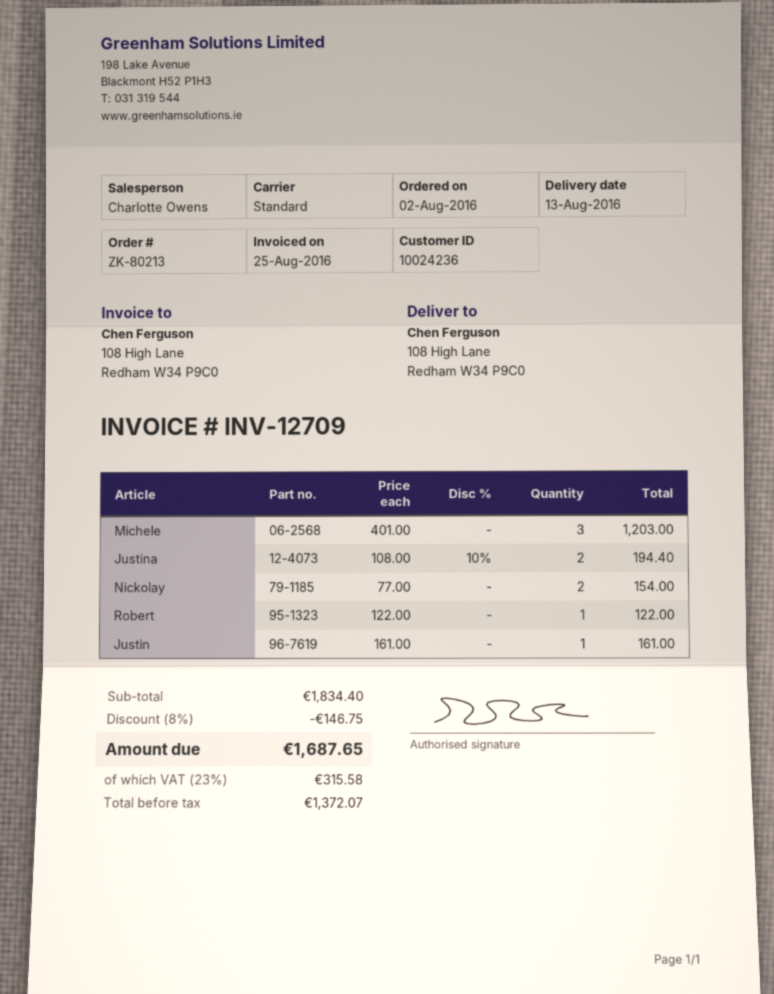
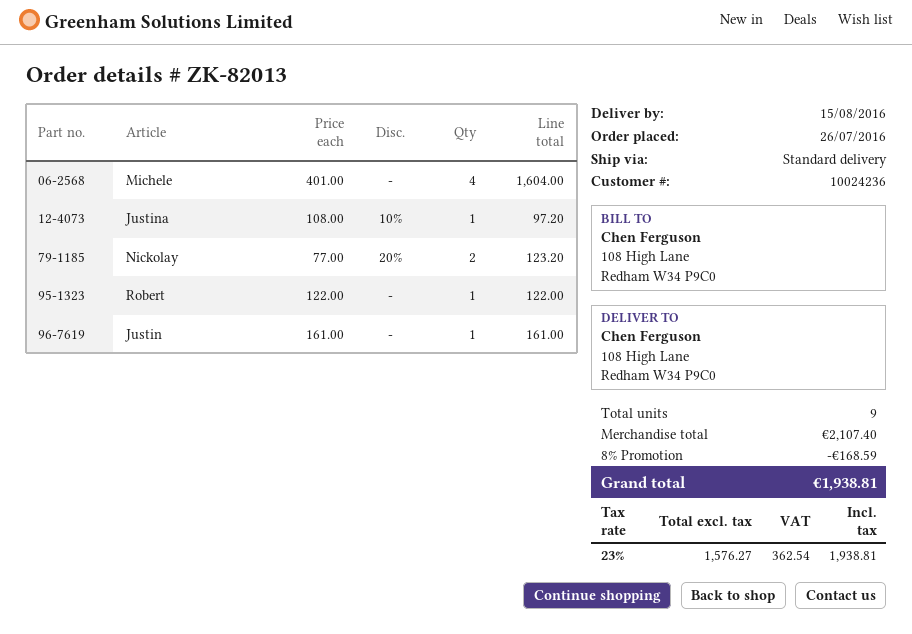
order number: ZK-80213 -> ZK-82013
order date: 2016-08-02 -> 2016-07-26
delivery date: 2016-08-13 -> 2016-08-15
Michele: 3 x 401.00 = 1203.00 -> 4 x 401.00 = 1604.00
Justina: 2 x 108.00 - 10% = 194.40 -> 1 x 108.00 - 10% = 97.20
Nickolay: 2 x 77.00 = 154.00 -> 2 x 77.00 - 20% = 123.20
subtotal: 1834.40 -> 2107.40
discount: 8% = 146.75 -> 8% = 168.59
net: 1372.07 -> 1576.27
tax: 23% = 315.58 -> 23% = 362.54
total: 1687.65 -> 1938.81

